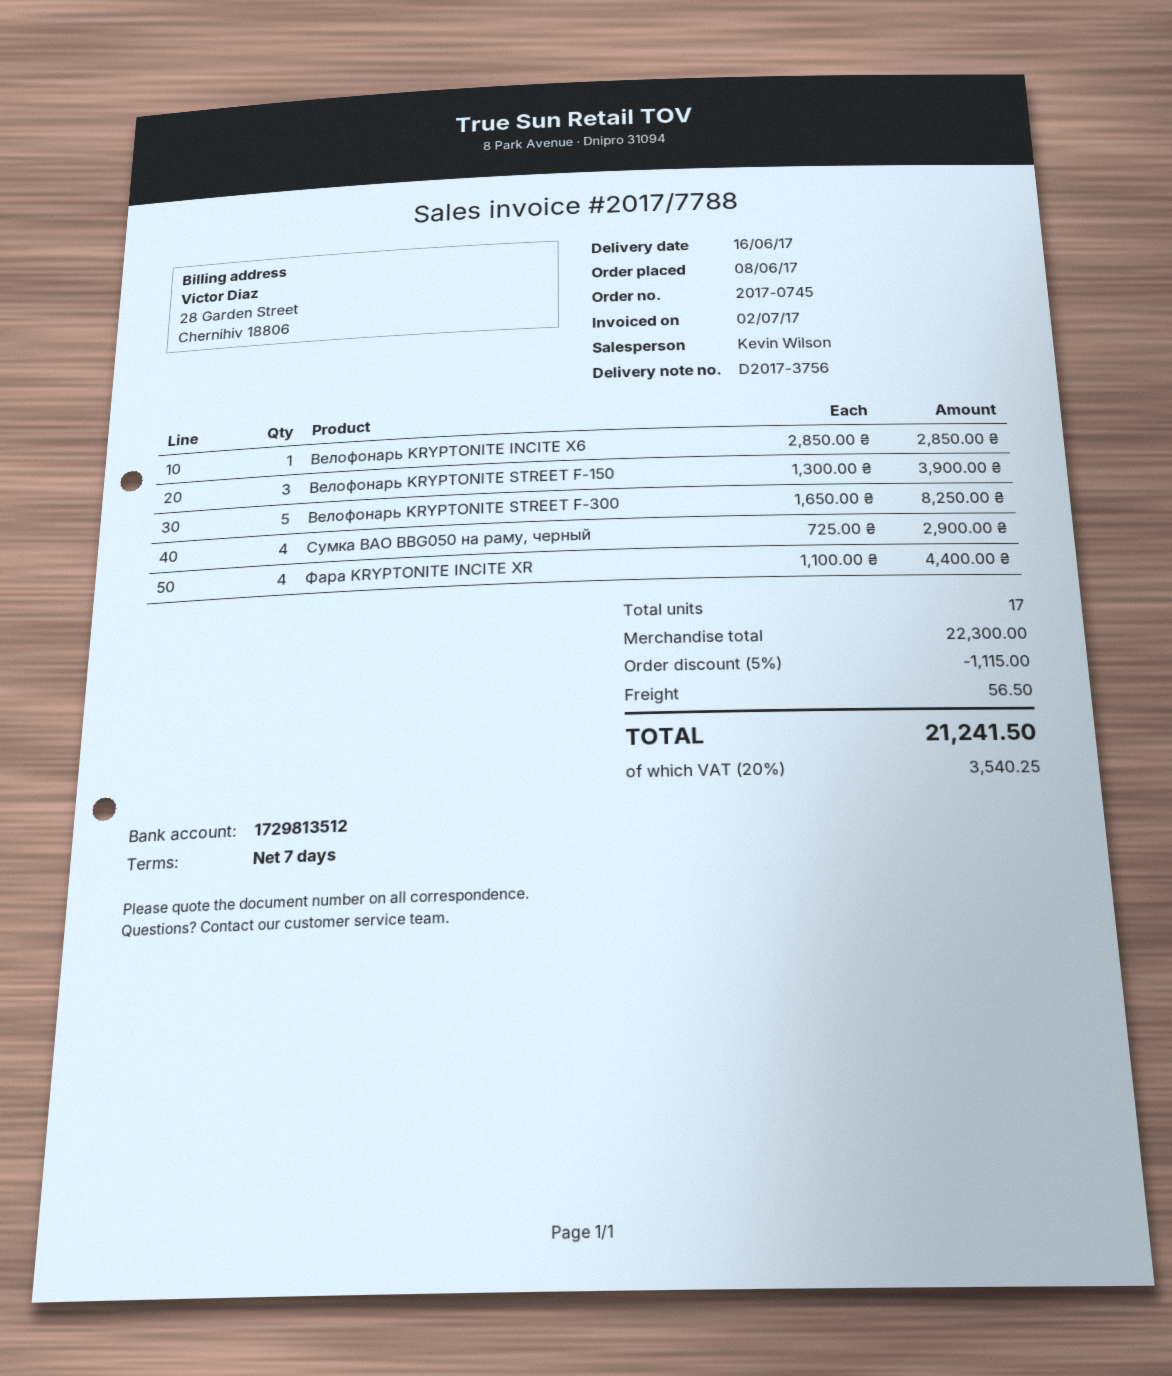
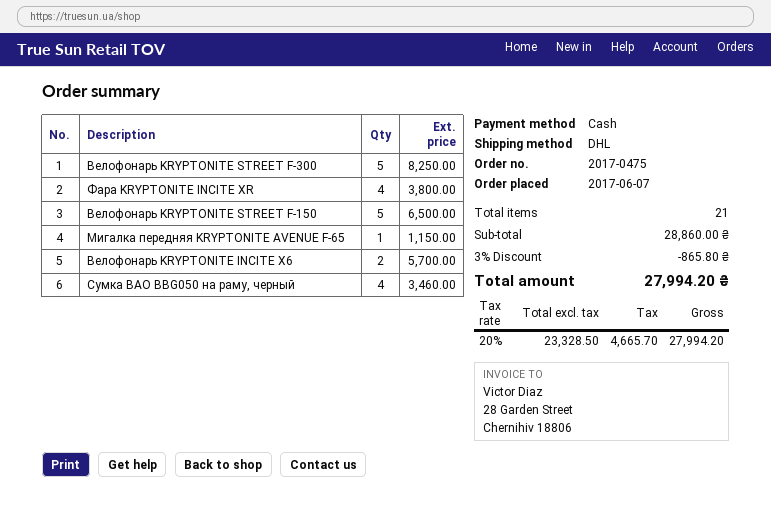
order number: 2017-0745 -> 2017-0475
order date: 2017-06-08 -> 2017-06-07
Велофонарь KRYPTONITE INCITE X6: 1 for 2850.00 -> 2 for 5700.00
Велофонарь KRYPTONITE STREET F-150: 3 for 3900.00 -> 5 for 6500.00
Сумка BAO BBG050 на раму, черный: 4 for 2900.00 -> 4 for 3460.00
Фара KRYPTONITE INCITE XR: 4 for 4400.00 -> 4 for 3800.00
Мигалка передняя KRYPTONITE AVENUE F-65: none -> 1 for 1150.00
total quantity: 17 -> 21
subtotal: 22300.00 -> 28860.00
discount: 5% = 1115.00 -> 3% = 865.80
shipping: 56.50 -> none
tax: 20% = 3540.25 -> 20% = 4665.70
total: 21241.50 -> 27994.20

